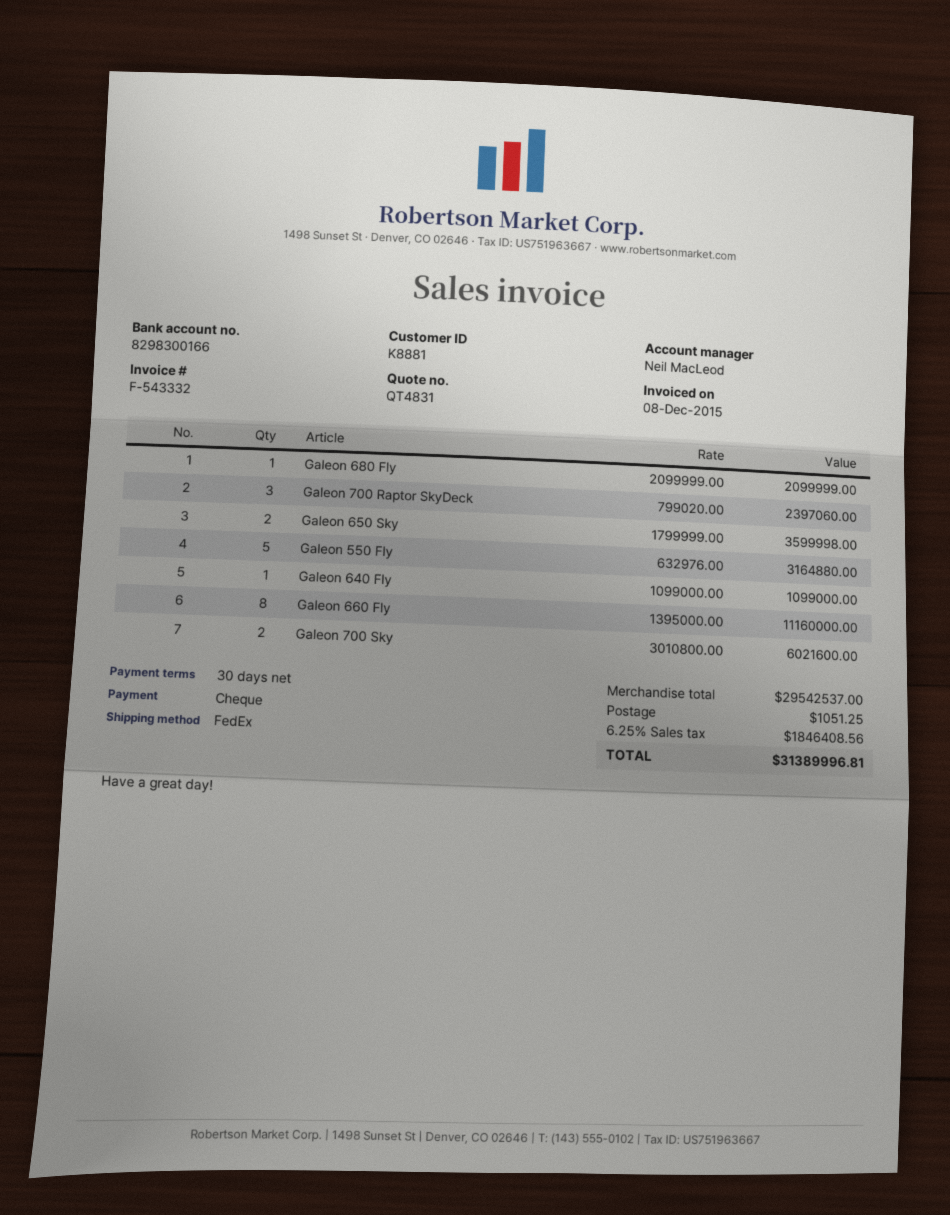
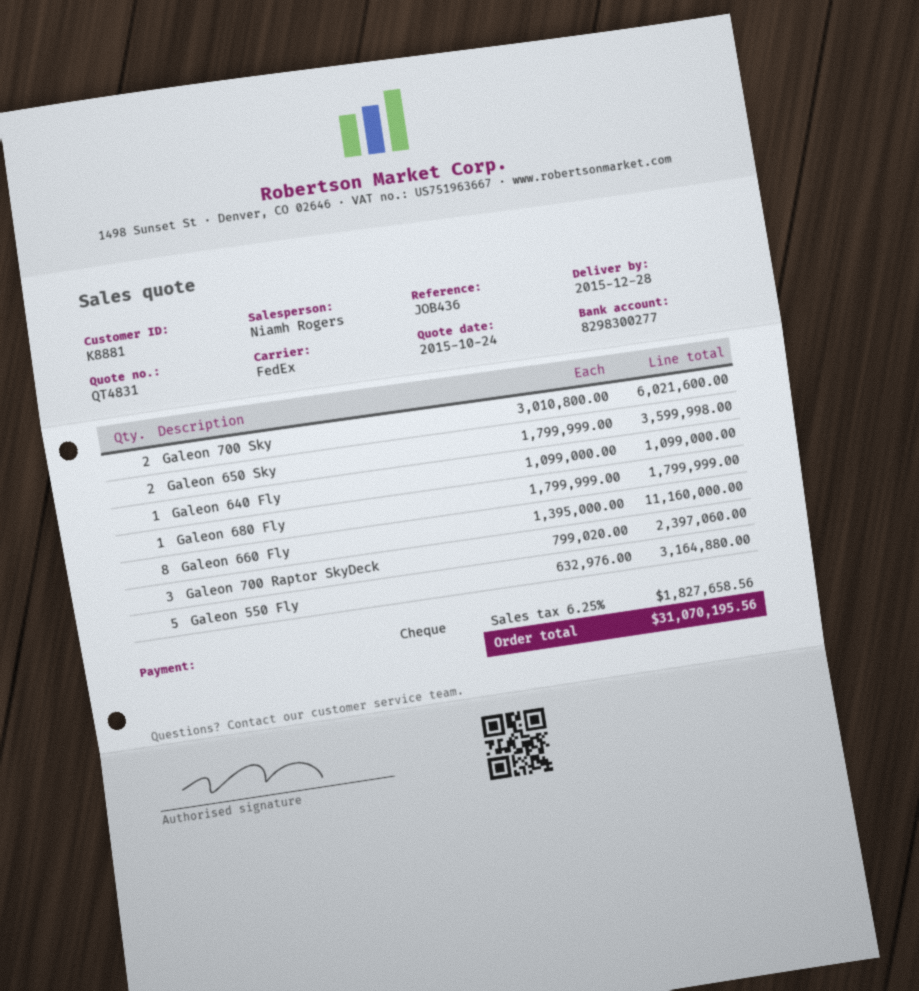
sales rep: Neil MacLeod -> Niamh Rogers
bank account: 8298300166 -> 8298300277
Galeon 680 Fly: 1 x 2099999.00 = 2099999.00 -> 1 x 1799999.00 = 1799999.00
shipping: 1051.25 -> none
tax: 6.25% = 1846408.56 -> 6.25% = 1827658.56
total: 31389996.81 -> 31070195.56

